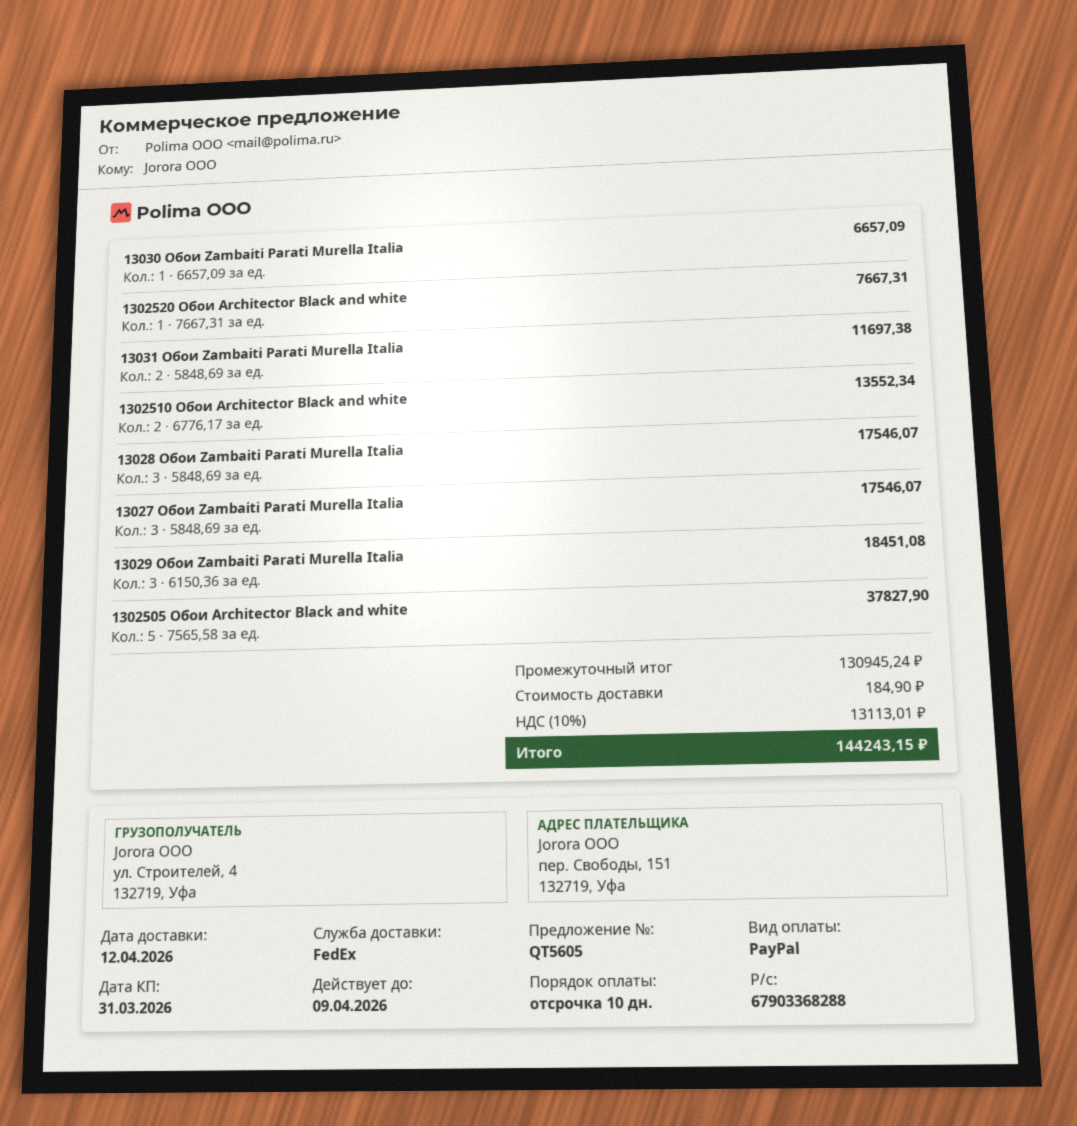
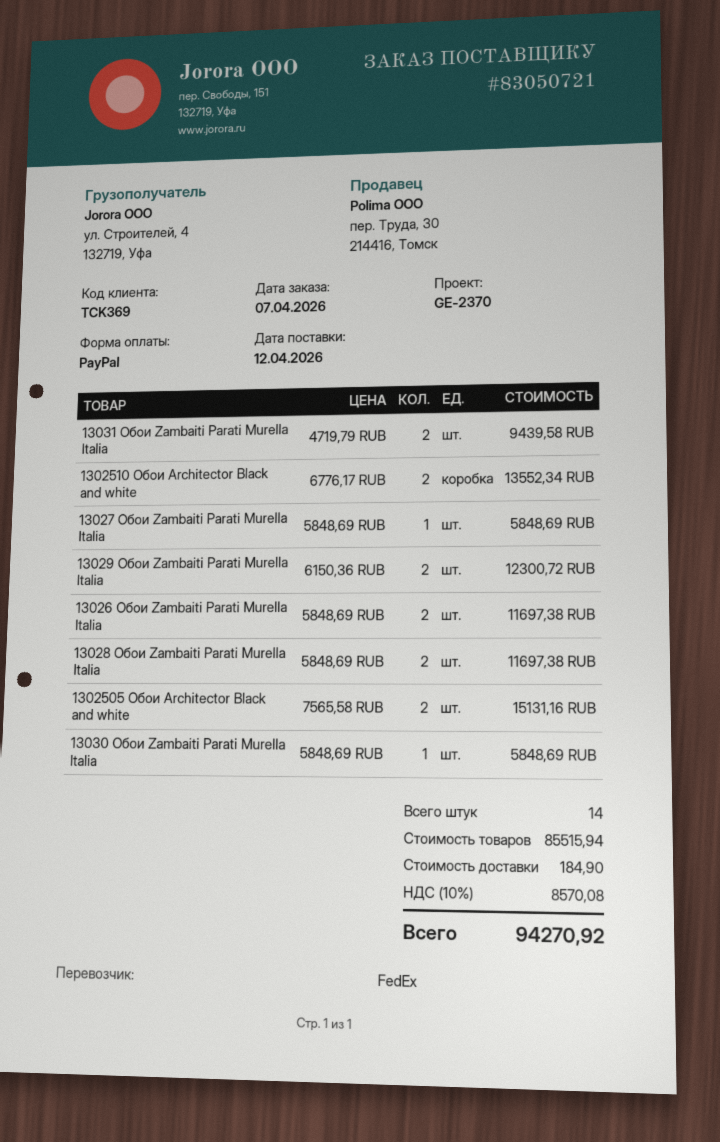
13030 Обои Zambaiti Parati Murella Italia: 1 x 6657.09 = 6657.09 -> 1 x 5848.69 = 5848.69
1302520 Обои Architector Black and white: 1 x 7667.31 = 7667.31 -> none
13031 Обои Zambaiti Parati Murella Italia: 2 x 5848.69 = 11697.38 -> 2 x 4719.79 = 9439.58
13028 Обои Zambaiti Parati Murella Italia: 3 x 5848.69 = 17546.07 -> 2 x 5848.69 = 11697.38
13027 Обои Zambaiti Parati Murella Italia: 3 x 5848.69 = 17546.07 -> 1 x 5848.69 = 5848.69
13029 Обои Zambaiti Parati Murella Italia: 3 x 6150.36 = 18451.08 -> 2 x 6150.36 = 12300.72
1302505 Обои Architector Black and white: 5 x 7565.58 = 37827.90 -> 2 x 7565.58 = 15131.16
13026 Обои Zambaiti Parati Murella Italia: none -> 2 x 5848.69 = 11697.38
subtotal: 130945.24 -> 85515.94
tax: 10% = 13113.01 -> 10% = 8570.08
total: 144243.15 -> 94270.92

